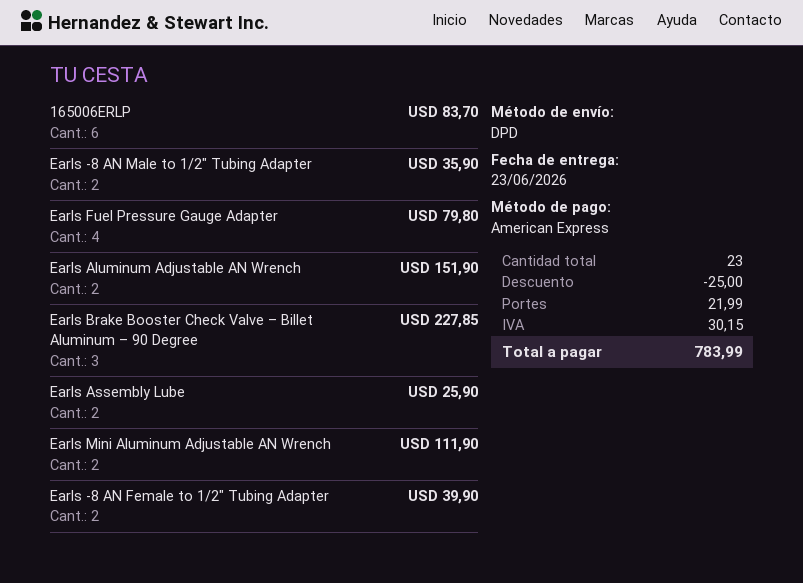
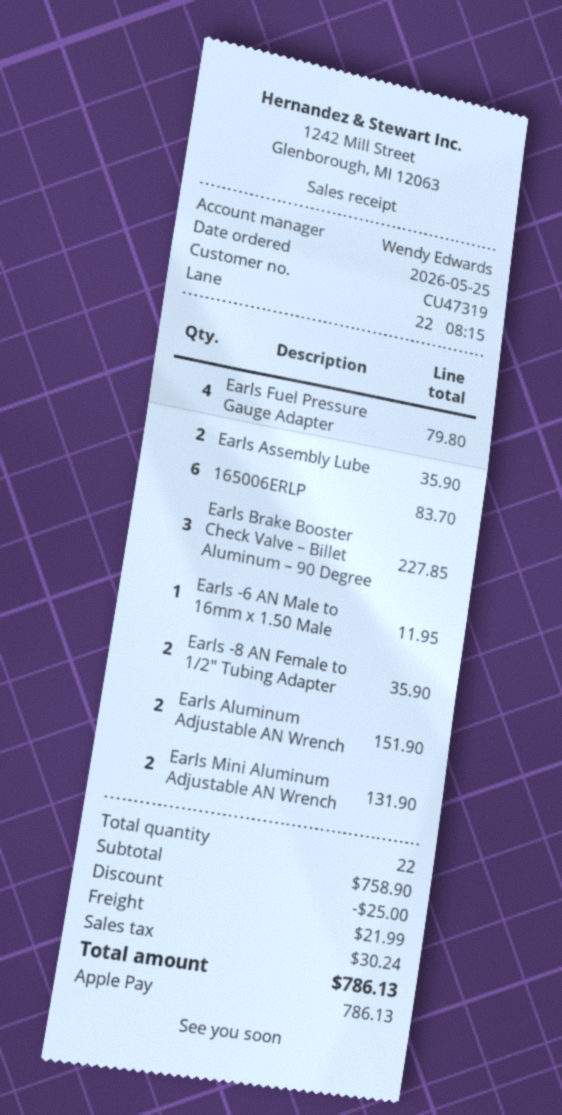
payment method: American Express -> Apple Pay
Earls -8 AN Male to 1/2″ Tubing Adapter: 2 for 35.90 -> none
Earls Assembly Lube: 2 for 25.90 -> 2 for 35.90
Earls Mini Aluminum Adjustable AN Wrench: 2 for 111.90 -> 2 for 131.90
Earls -8 AN Female to 1/2″ Tubing Adapter: 2 for 39.90 -> 2 for 35.90
Earls -6 AN Male to 16mm x 1.50 Male: none -> 1 for 11.95
total quantity: 23 -> 22
tax: 30.15 -> 30.24
total: 783.99 -> 786.13

